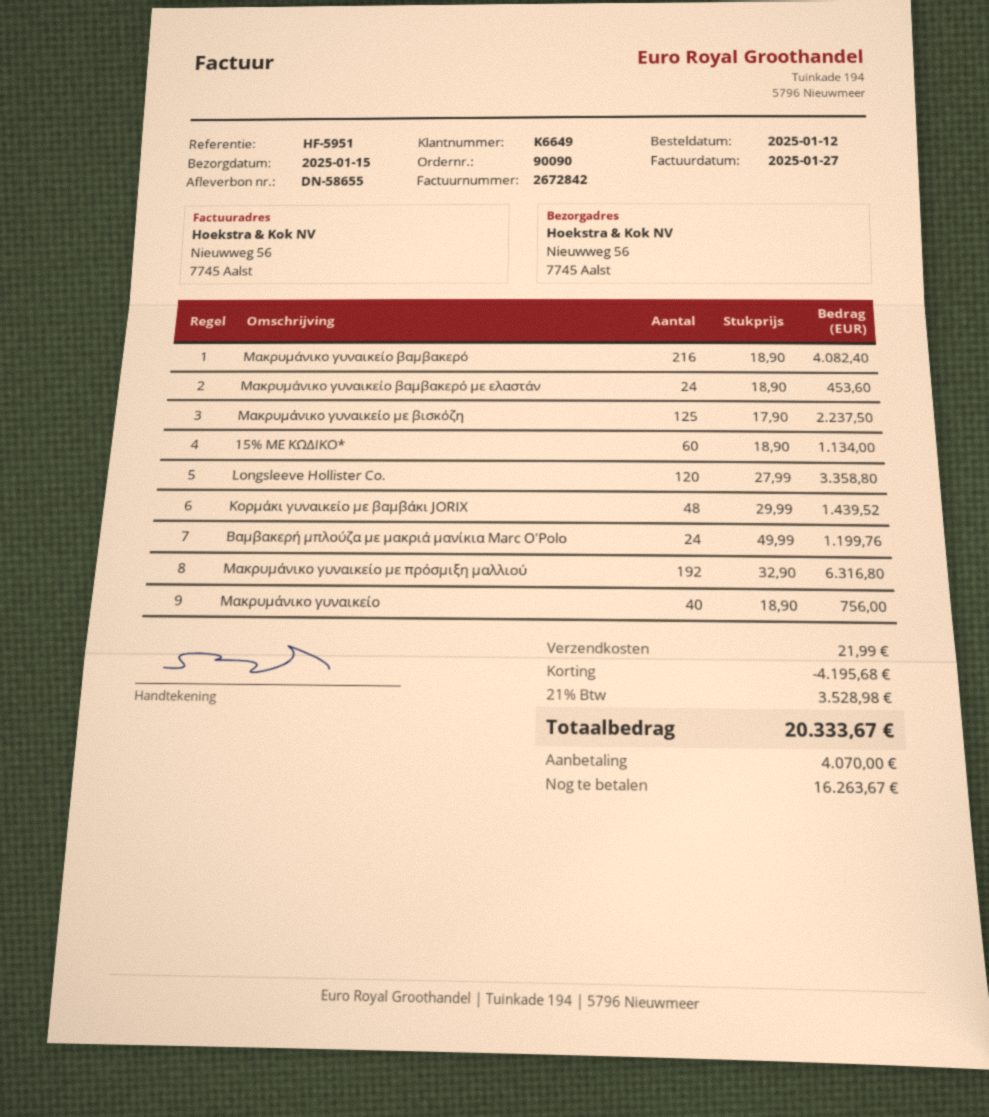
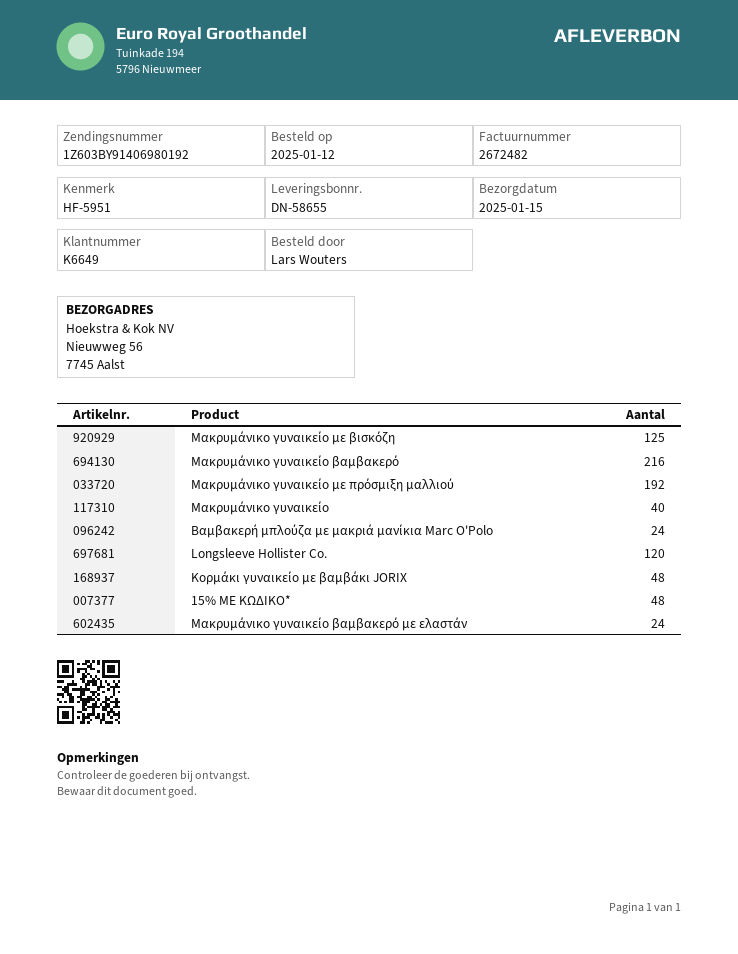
invoice number: 2672842 -> 2672482
15% ΜΕ ΚΩΔΙΚΟ*: 60 -> 48

